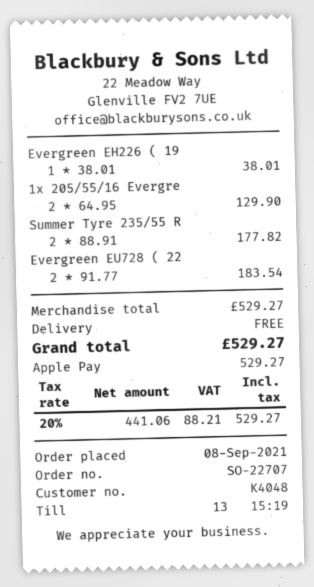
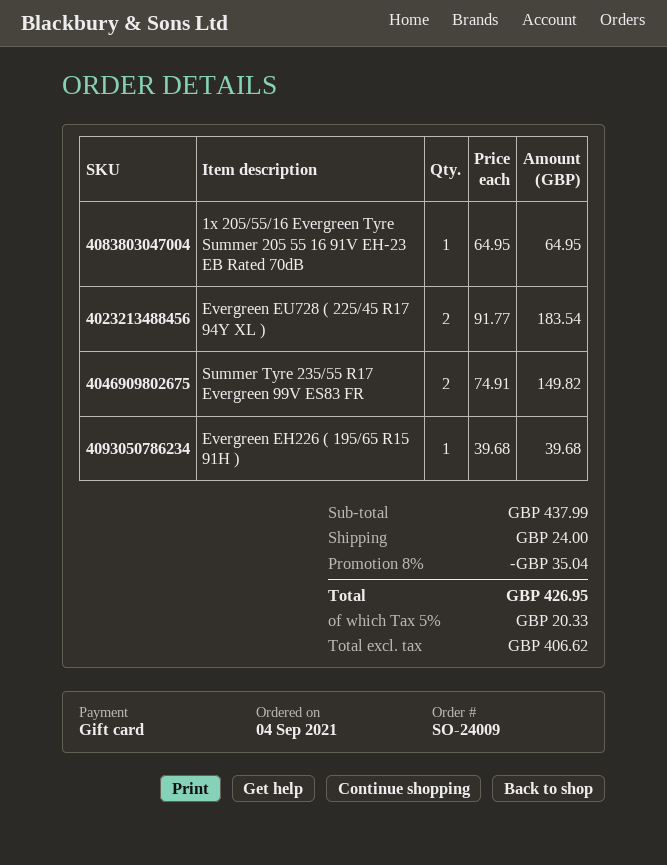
order number: SO-22707 -> SO-24009
order date: 2021-09-08 -> 2021-09-04
payment method: Apple Pay -> gift card
Evergreen EH226 ( 19: 1 x 38.01 = 38.01 -> 1 x 39.68 = 39.68
1x 205/55/16 Evergre: 2 x 64.95 = 129.90 -> 1 x 64.95 = 64.95
Summer Tyre 235/55 R: 2 x 88.91 = 177.82 -> 2 x 74.91 = 149.82
subtotal: 529.27 -> 437.99
discount: none -> 8% = 35.04
shipping: 0.00 -> 24.00
net: 441.06 -> 406.62
tax: 20% = 88.21 -> 5% = 20.33
total: 529.27 -> 426.95

